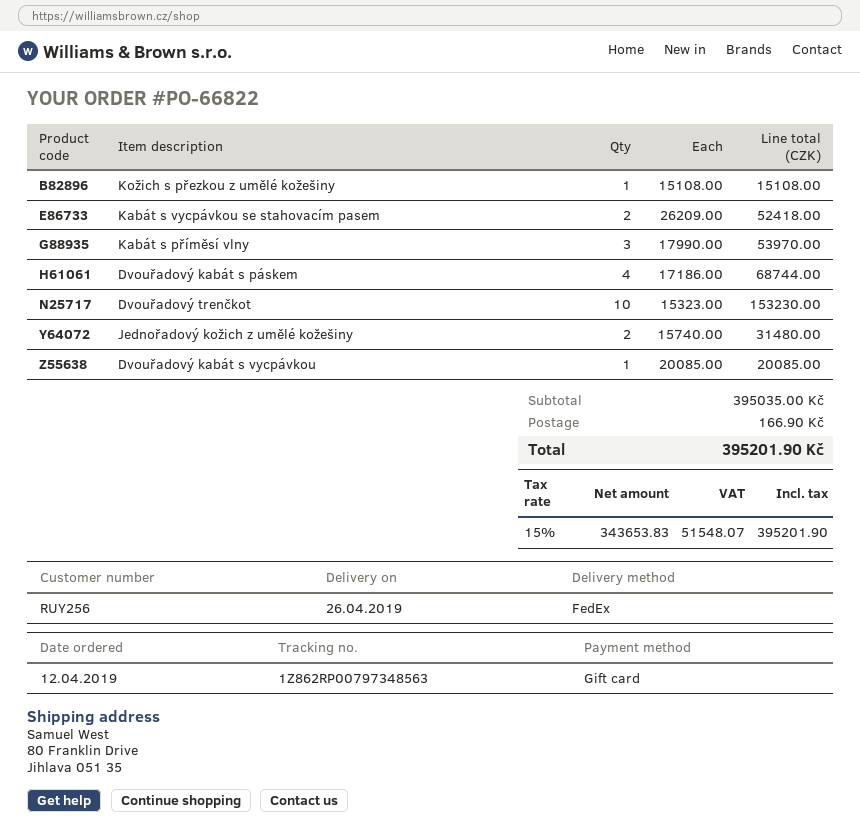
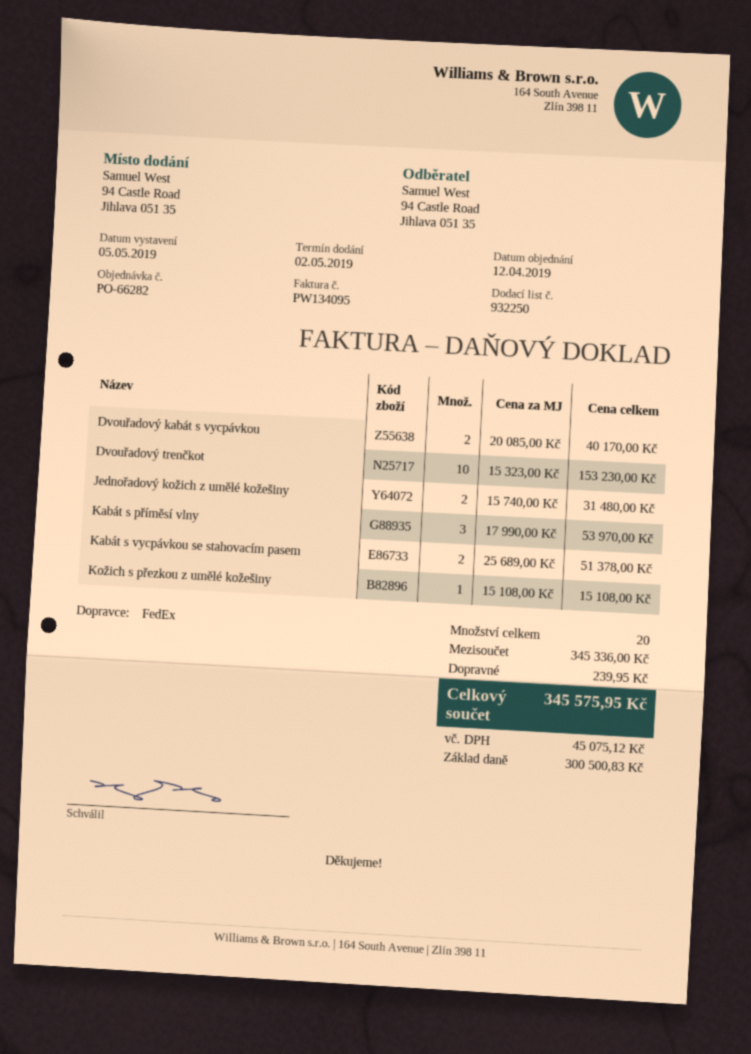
order number: PO-66822 -> PO-66282
delivery date: 2019-04-26 -> 2019-05-02
ship to: 80 Franklin Drive, Jihlava 051 35 -> 94 Castle Road, Jihlava 051 35
Kabát s vycpávkou se stahovacím pasem: 2 x 26209.00 = 52418.00 -> 2 x 25689.00 = 51378.00
Dvouřadový kabát s páskem: 4 x 17186.00 = 68744.00 -> none
Dvouřadový kabát s vycpávkou: 1 x 20085.00 = 20085.00 -> 2 x 20085.00 = 40170.00
subtotal: 395035.00 -> 345336.00
shipping: 166.90 -> 239.95
net: 343653.83 -> 300500.83
tax: 51548.07 -> 45075.12
total: 395201.90 -> 345575.95

